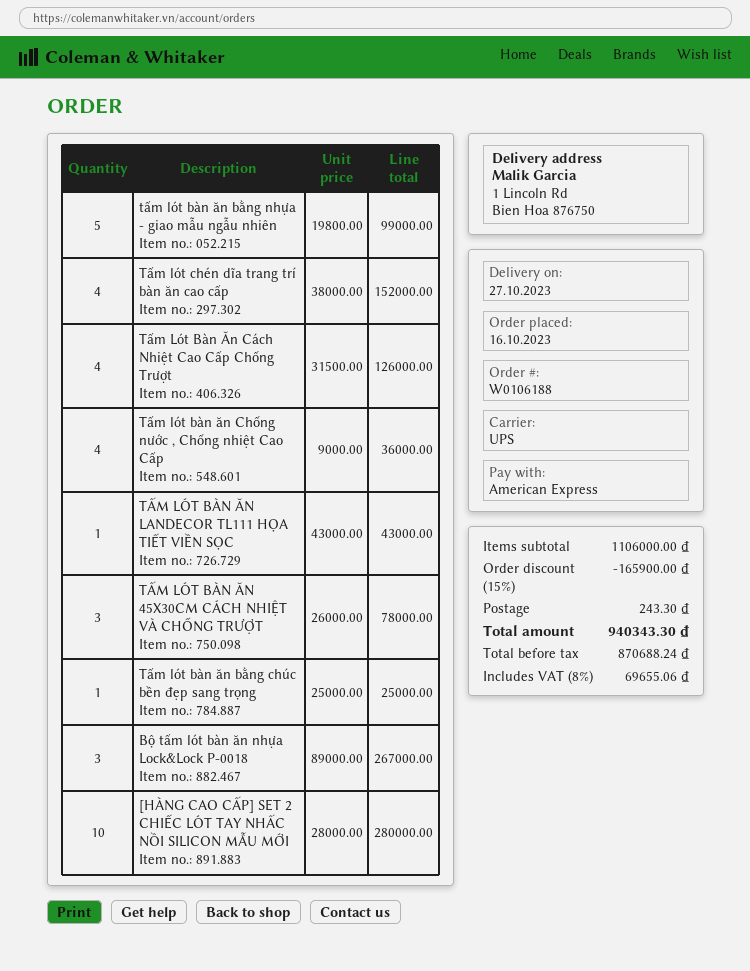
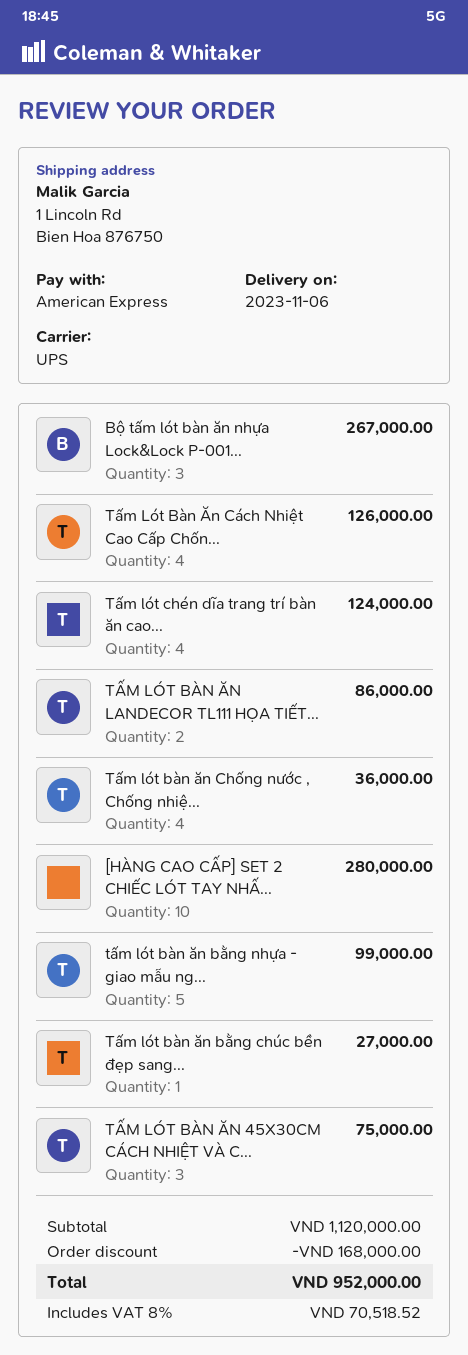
delivery date: 2023-10-27 -> 2023-11-06
Tấm lót chén dĩa trang trí bàn ăn cao cấp: 4 for 152000.00 -> 4 for 124000.00
TẤM LÓT BÀN ĂN LANDECOR TL111 HỌA TIẾT VIỀN SỌC: 1 for 43000.00 -> 2 for 86000.00
TẤM LÓT BÀN ĂN 45X30CM CÁCH NHIỆT VÀ CHỐNG TRƯỢT: 3 for 78000.00 -> 3 for 75000.00
Tấm lót bàn ăn bằng chúc bền đẹp sang trọng: 1 for 25000.00 -> 1 for 27000.00
subtotal: 1106000.00 -> 1120000.00
discount: 165900.00 -> 168000.00
shipping: 243.30 -> none
tax: 8% = 69655.06 -> 8% = 70518.52
total: 940343.30 -> 952000.00

